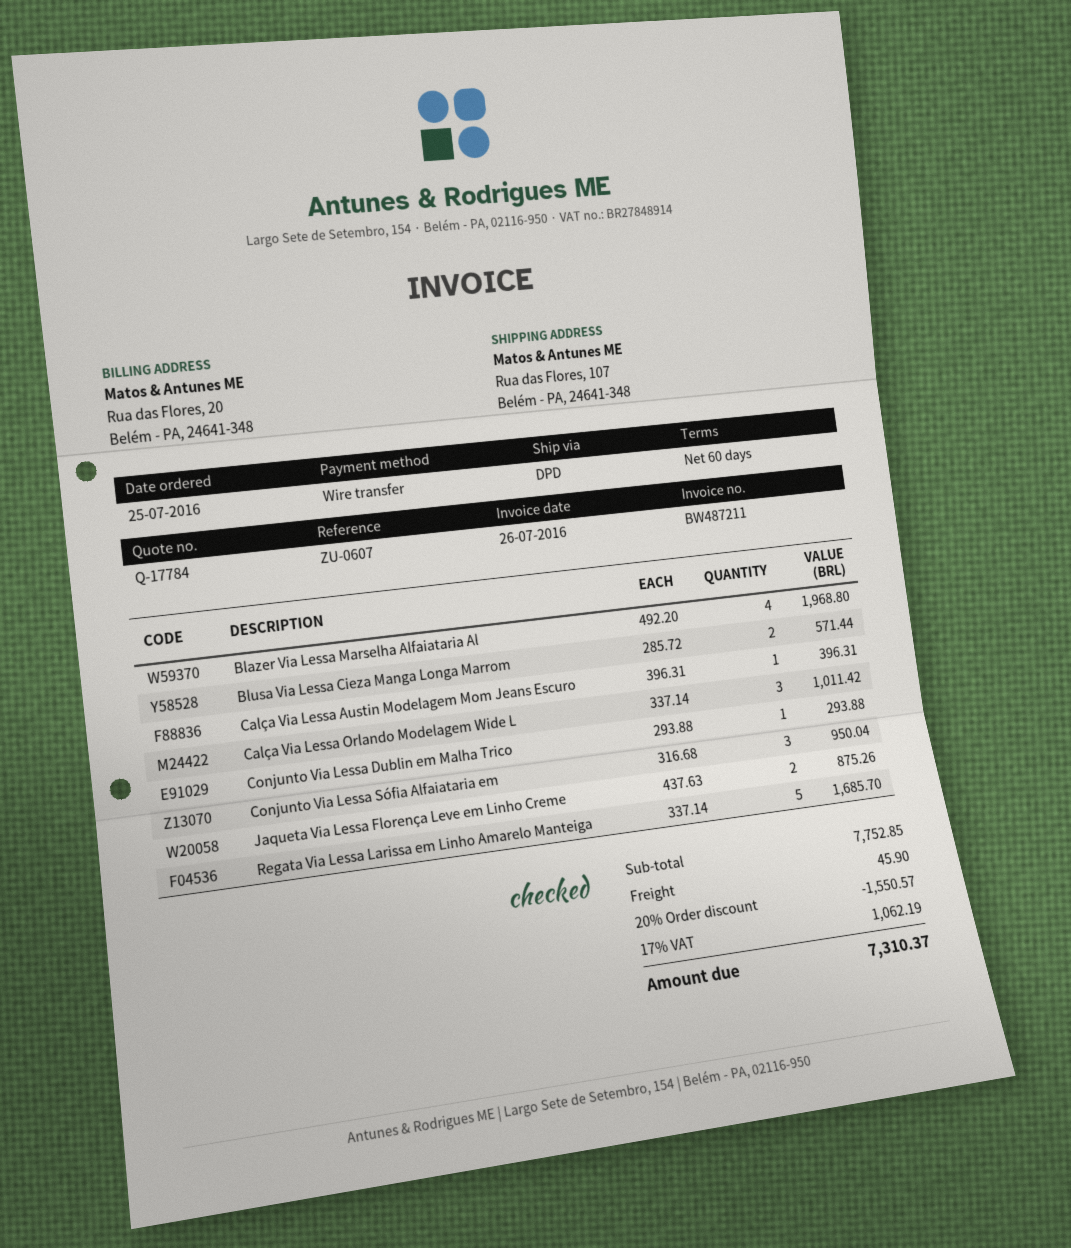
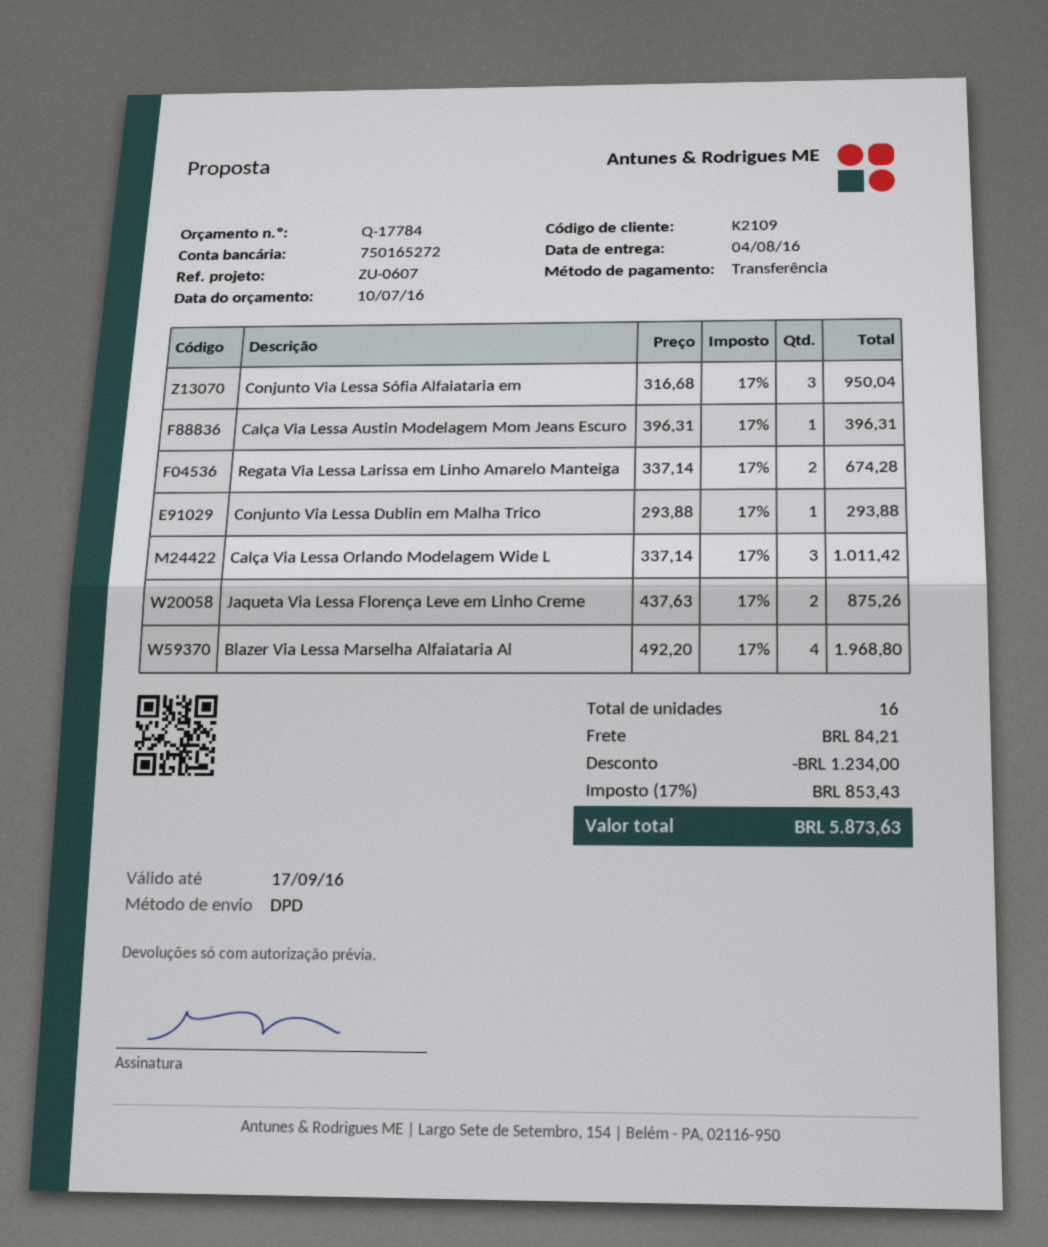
Blusa Via Lessa Cieza Manga Longa Marrom: 2 x 285.72 = 571.44 -> none
Regata Via Lessa Larissa em Linho Amarelo Manteiga: 5 x 337.14 = 1685.70 -> 2 x 337.14 = 674.28
discount: 1550.57 -> 1234.00
shipping: 45.90 -> 84.21
tax: 17% = 1062.19 -> 17% = 853.43
total: 7310.37 -> 5873.63

